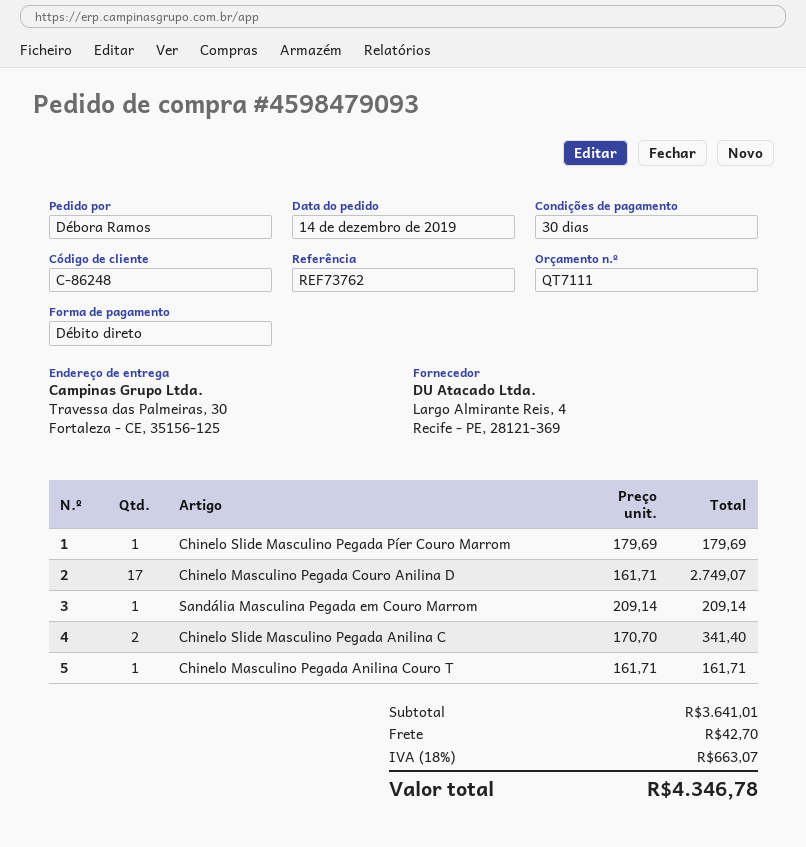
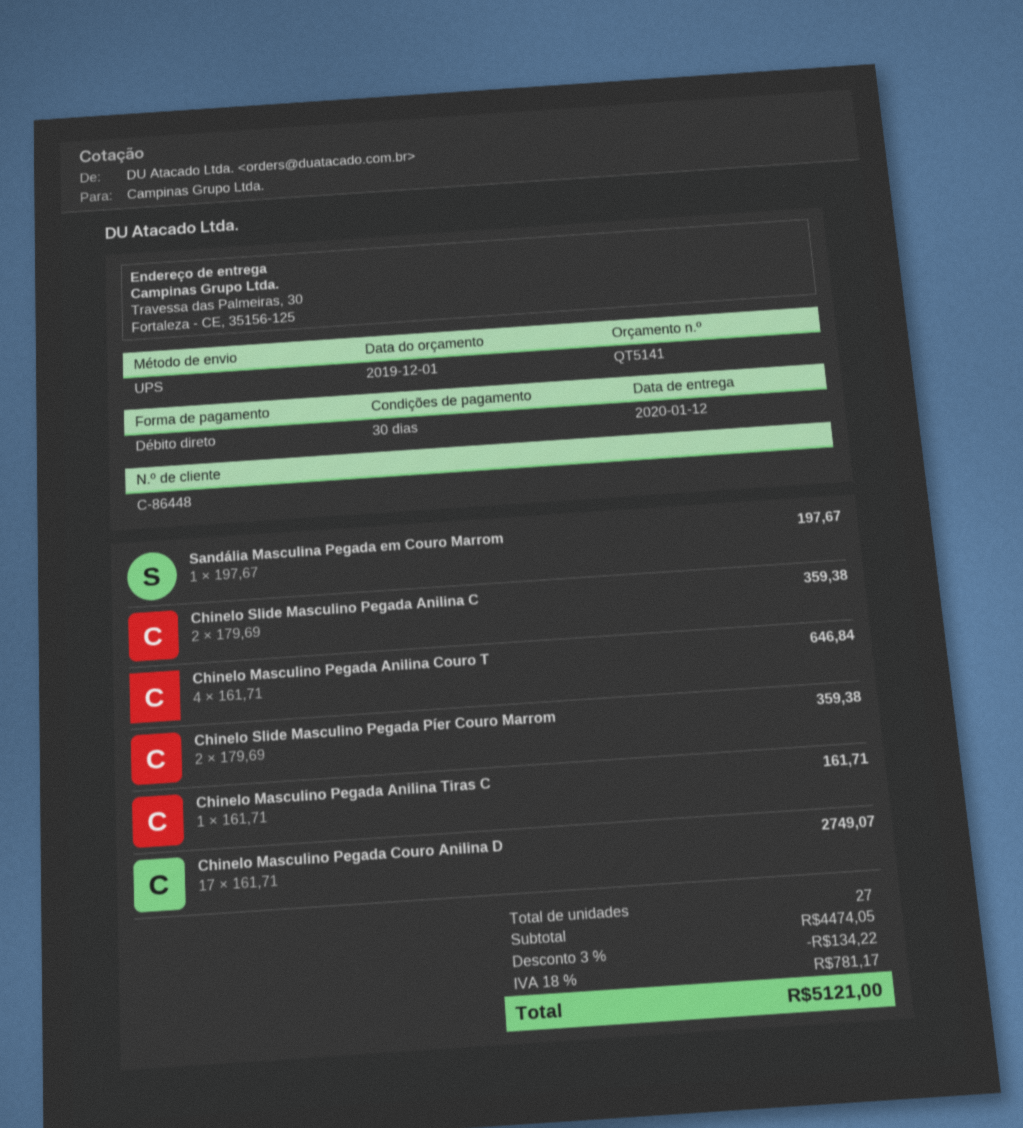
quote number: QT7111 -> QT5141
customer number: C-86248 -> C-86448
Chinelo Slide Masculino Pegada Píer Couro Marrom: 1 x 179.69 = 179.69 -> 2 x 179.69 = 359.38
Sandália Masculina Pegada em Couro Marrom: 1 x 209.14 = 209.14 -> 1 x 197.67 = 197.67
Chinelo Slide Masculino Pegada Anilina C: 2 x 170.70 = 341.40 -> 2 x 179.69 = 359.38
Chinelo Masculino Pegada Anilina Couro T: 1 x 161.71 = 161.71 -> 4 x 161.71 = 646.84
Chinelo Masculino Pegada Anilina Tiras C: none -> 1 x 161.71 = 161.71
subtotal: 3641.01 -> 4474.05
discount: none -> 3% = 134.22
shipping: 42.70 -> none
tax: 18% = 663.07 -> 18% = 781.17
total: 4346.78 -> 5121.00

